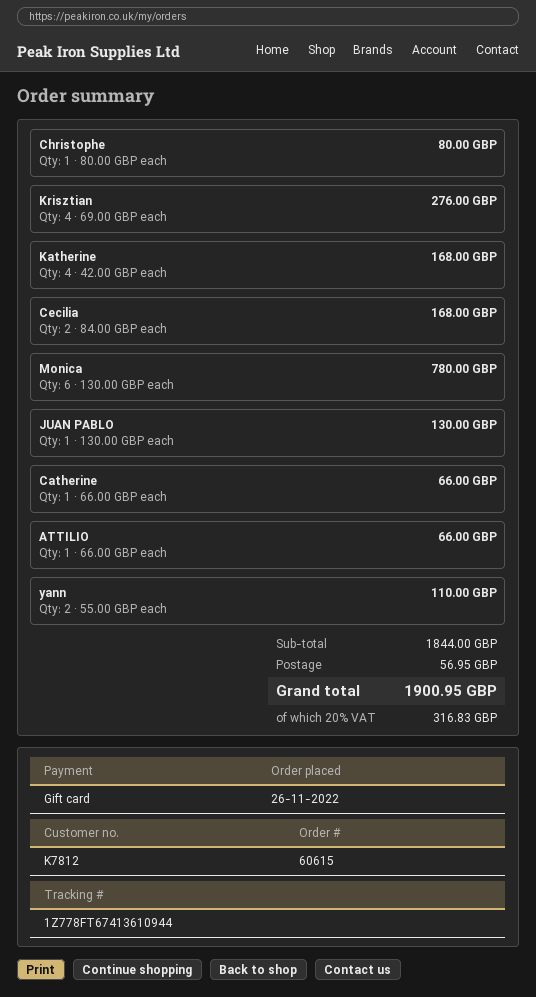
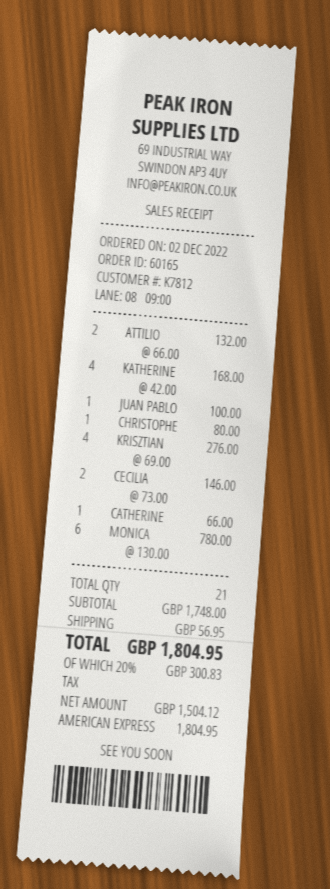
order number: 60615 -> 60165
order date: 2022-11-26 -> 2022-12-02
payment method: gift card -> American Express
Cecilia: 2 x 84.00 = 168.00 -> 2 x 73.00 = 146.00
JUAN PABLO: 1 x 130.00 = 130.00 -> 1 x 100.00 = 100.00
ATTILIO: 1 x 66.00 = 66.00 -> 2 x 66.00 = 132.00
yann: 2 x 55.00 = 110.00 -> none
subtotal: 1844.00 -> 1748.00
tax: 20% = 316.83 -> 20% = 300.83
total: 1900.95 -> 1804.95

